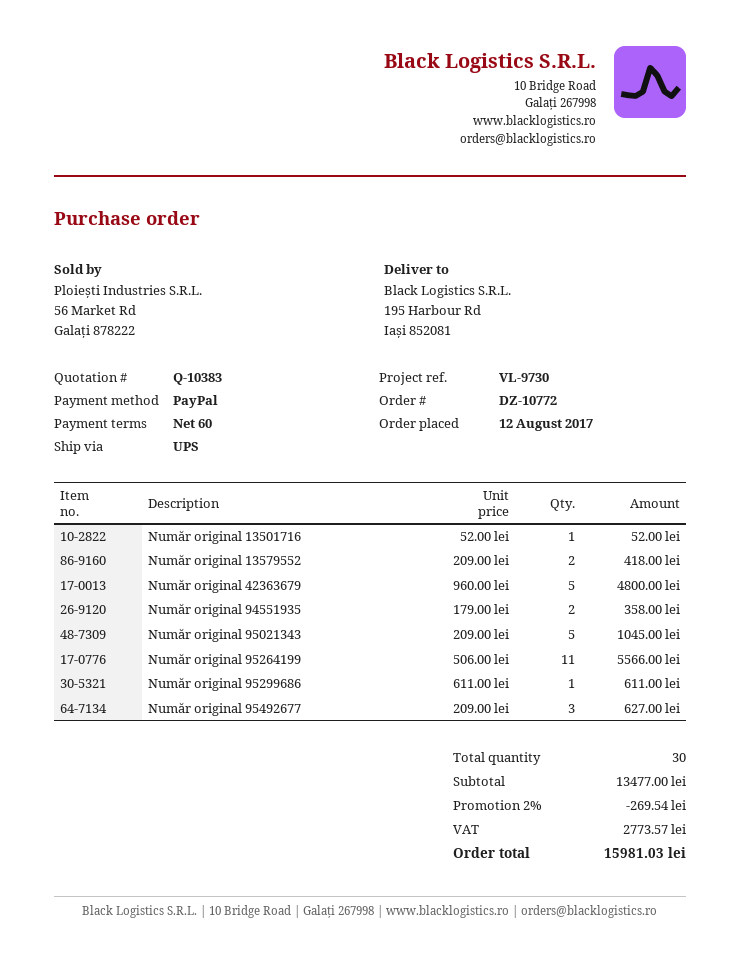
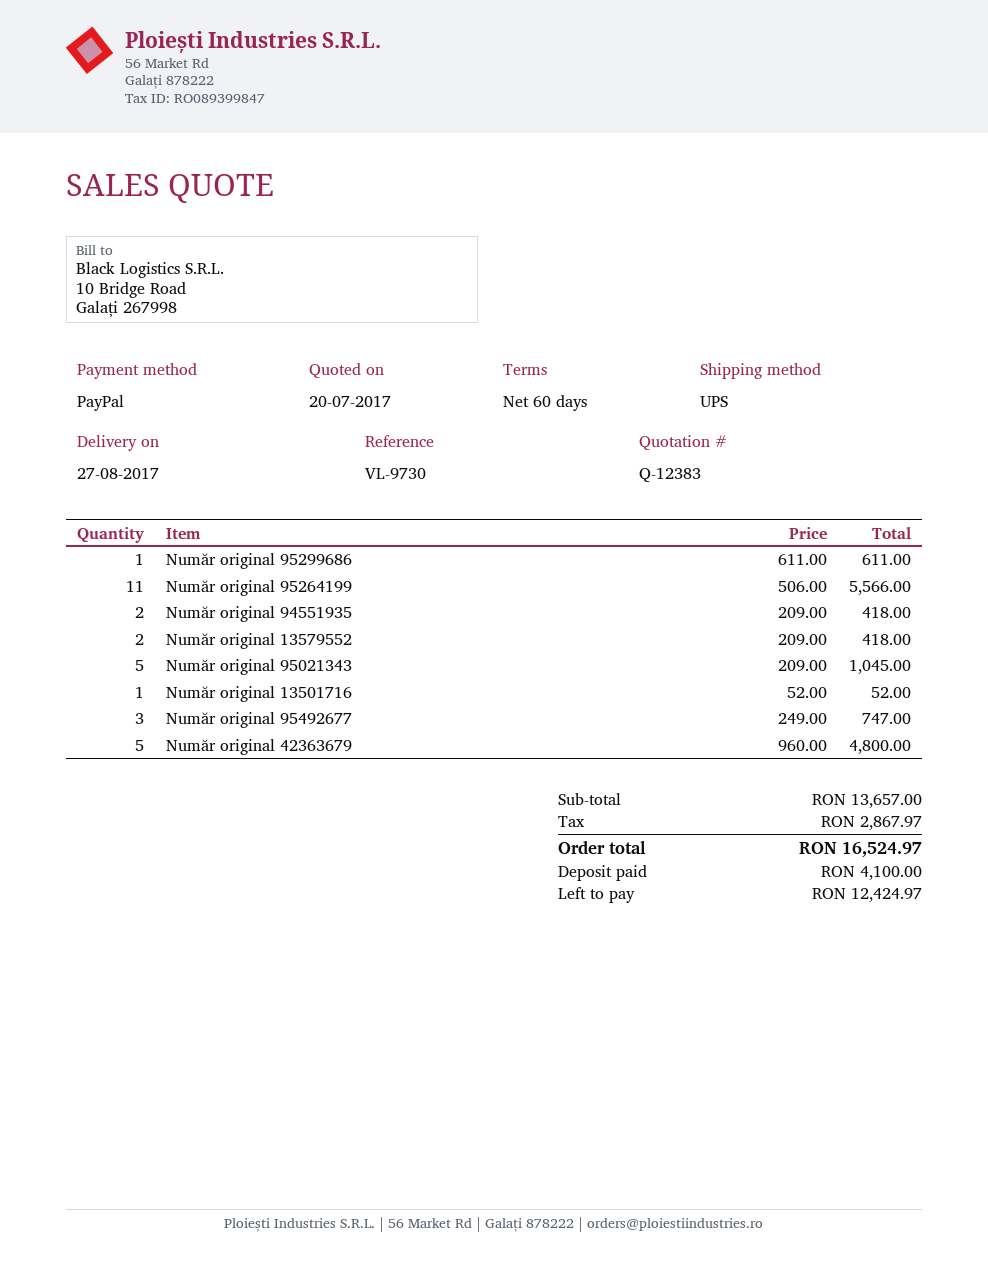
quote number: Q-10383 -> Q-12383
Număr original 94551935: 2 x 179.00 = 358.00 -> 2 x 209.00 = 418.00
Număr original 95492677: 3 x 209.00 = 627.00 -> 3 x 249.00 = 747.00
subtotal: 13477.00 -> 13657.00
discount: 2% = 269.54 -> none
tax: 2773.57 -> 2867.97
total: 15981.03 -> 16524.97

